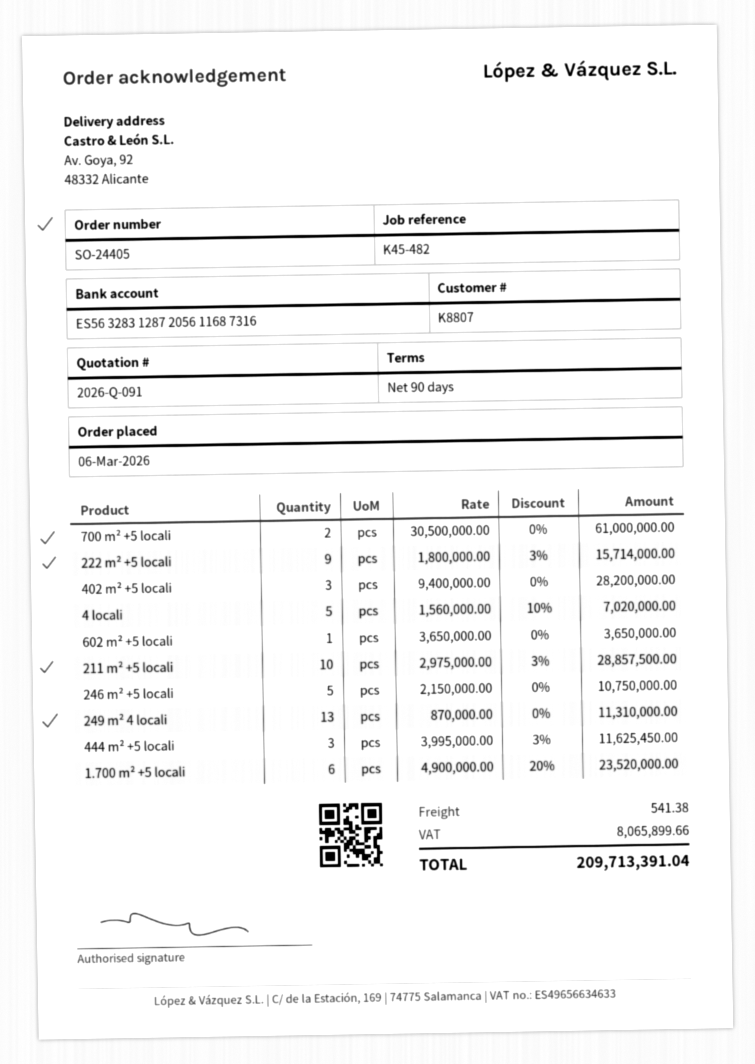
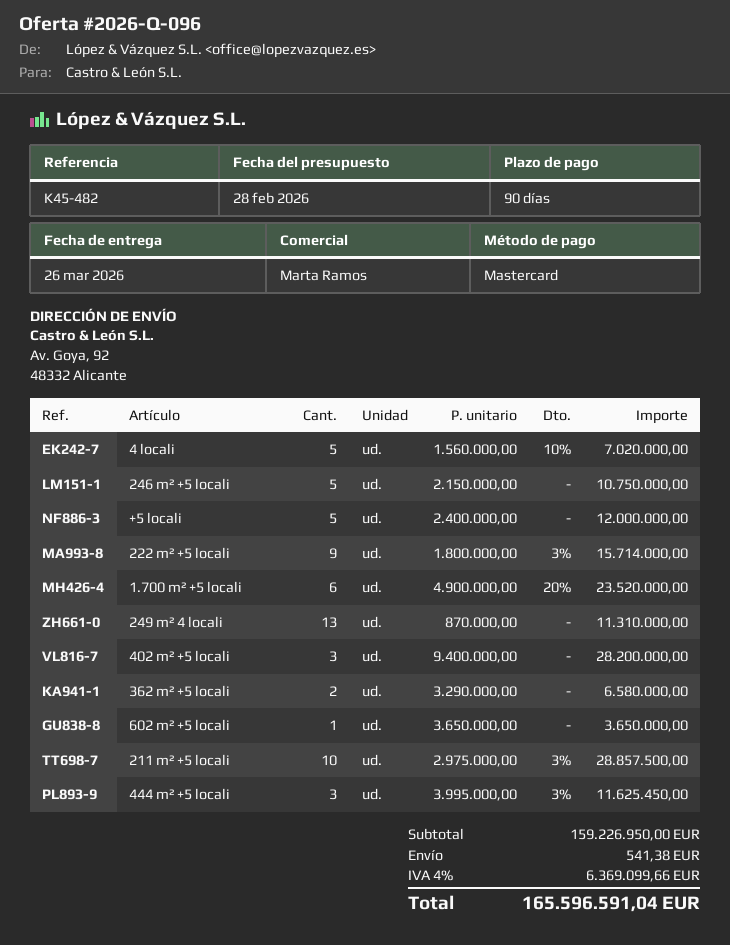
quote number: 2026-Q-091 -> 2026-Q-096
700 m² +5 locali: 2 x 30500000.00 = 61000000.00 -> none
+5 locali: none -> 5 x 2400000.00 = 12000000.00
362 m² +5 locali: none -> 2 x 3290000.00 = 6580000.00
tax: 8065899.66 -> 6369099.66
total: 209713391.04 -> 165596591.04

